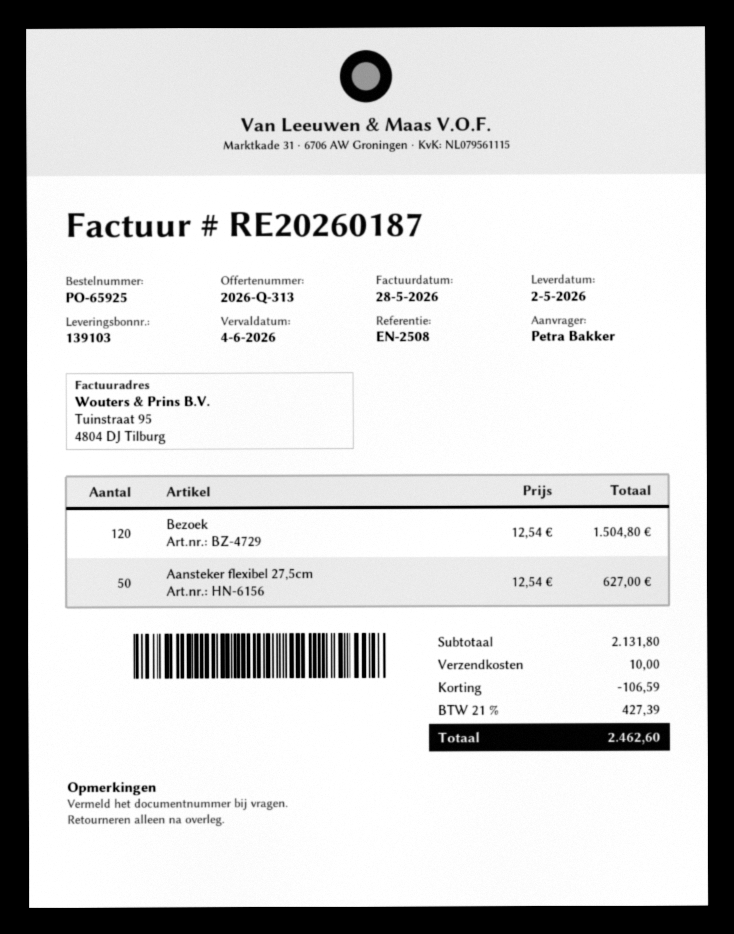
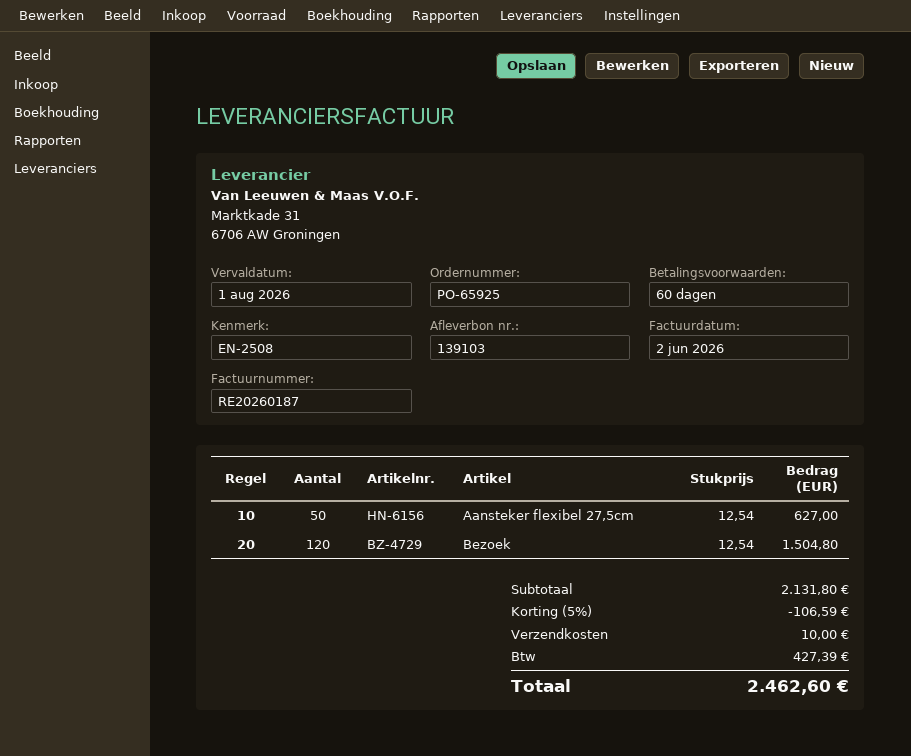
invoice date: 2026-05-28 -> 2026-06-02
due date: 2026-06-04 -> 2026-08-01

